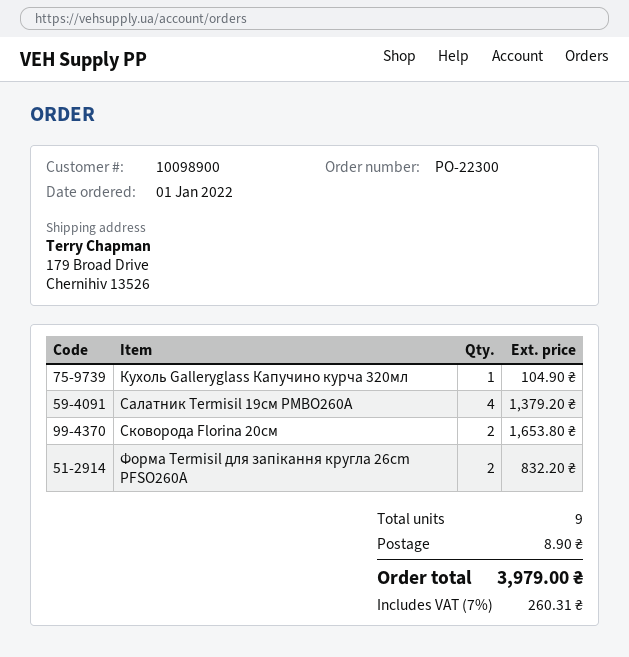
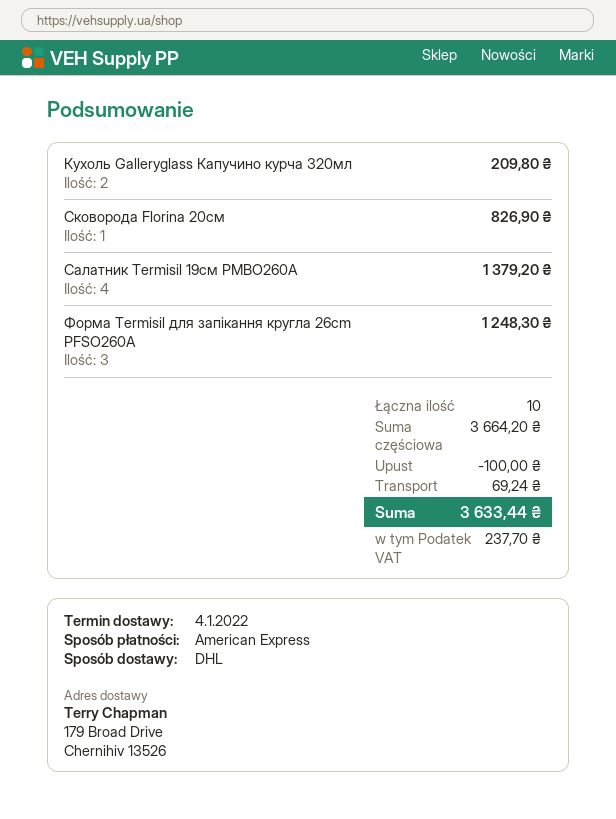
Кухоль Galleryglass Капучино курча 320мл: 1 for 104.90 -> 2 for 209.80
Сковорода Florina 20см: 2 for 1653.80 -> 1 for 826.90
Форма Termisil для запікання кругла 26cm PFSO260A: 2 for 832.20 -> 3 for 1248.30
total quantity: 9 -> 10
discount: none -> 100.00
shipping: 8.90 -> 69.24
tax: 260.31 -> 237.70
total: 3979.00 -> 3633.44

